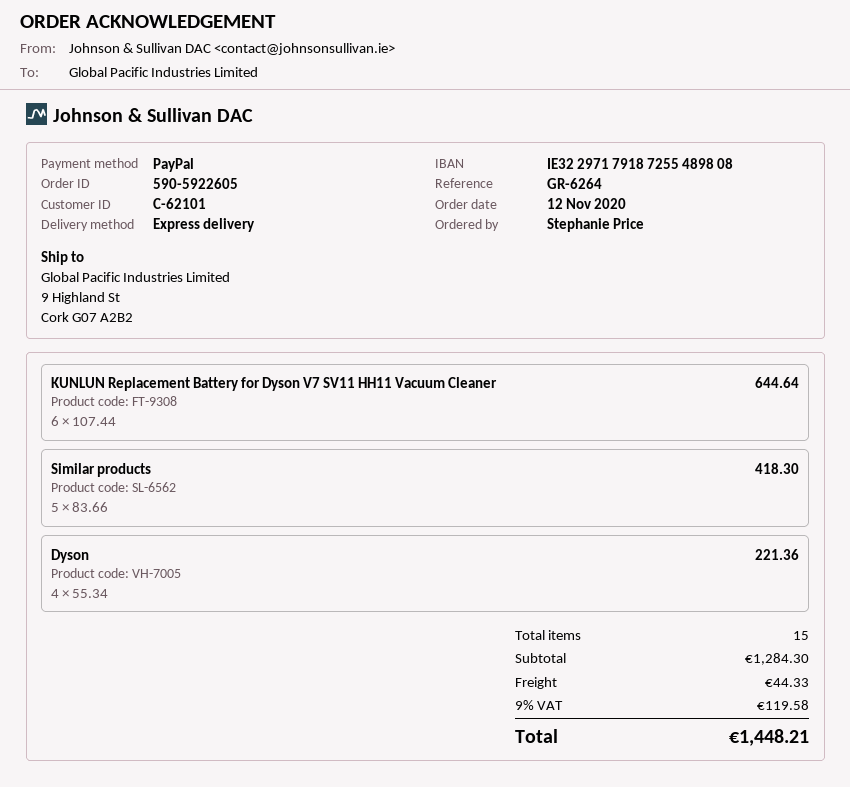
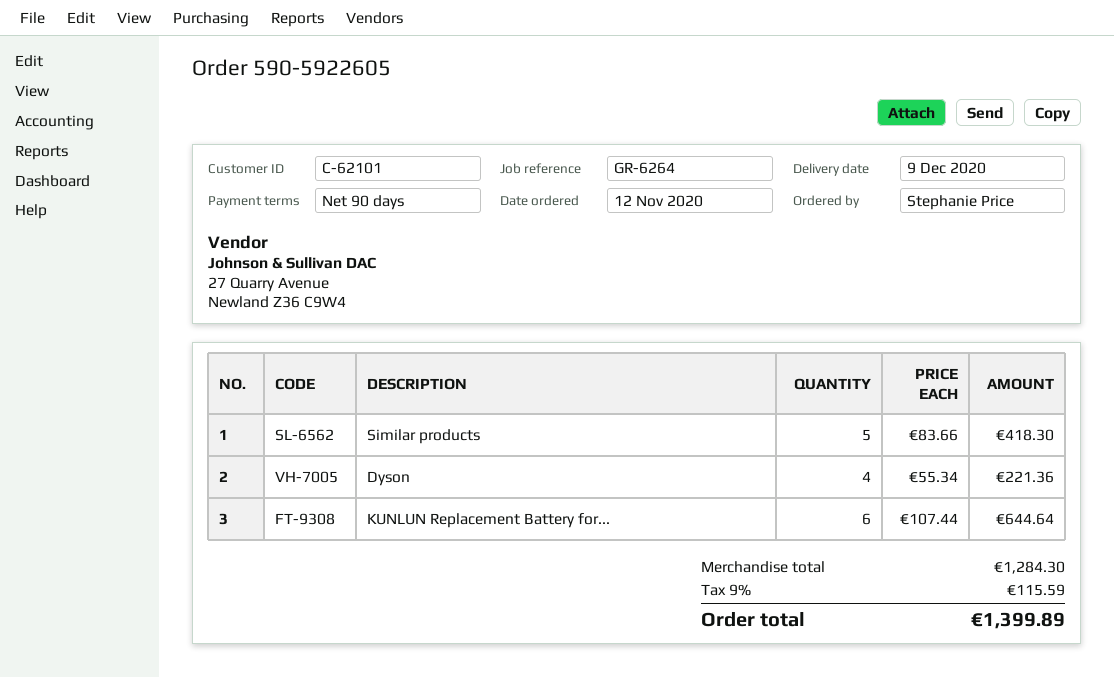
shipping: 44.33 -> none
tax: 9% = 119.58 -> 9% = 115.59
total: 1448.21 -> 1399.89

